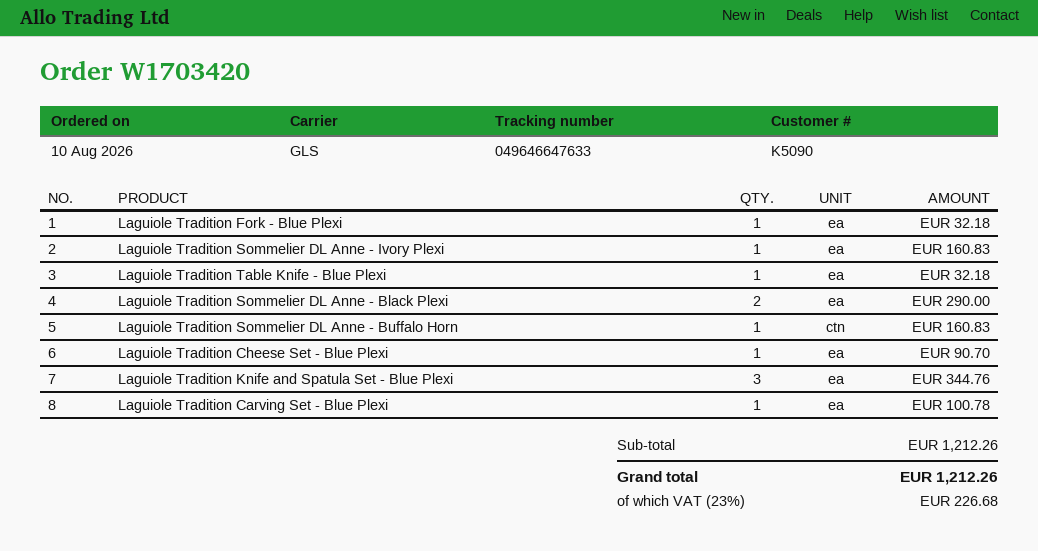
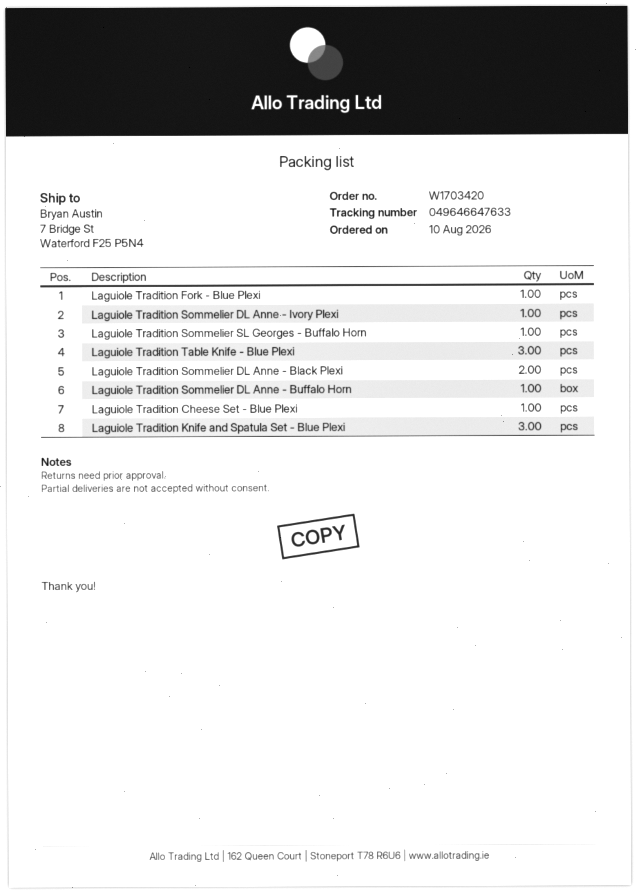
Laguiole Tradition Table Knife - Blue Plexi: 1 -> 3
Laguiole Tradition Carving Set - Blue Plexi: 1 -> none
Laguiole Tradition Sommelier SL Georges - Buffalo Horn: none -> 1

